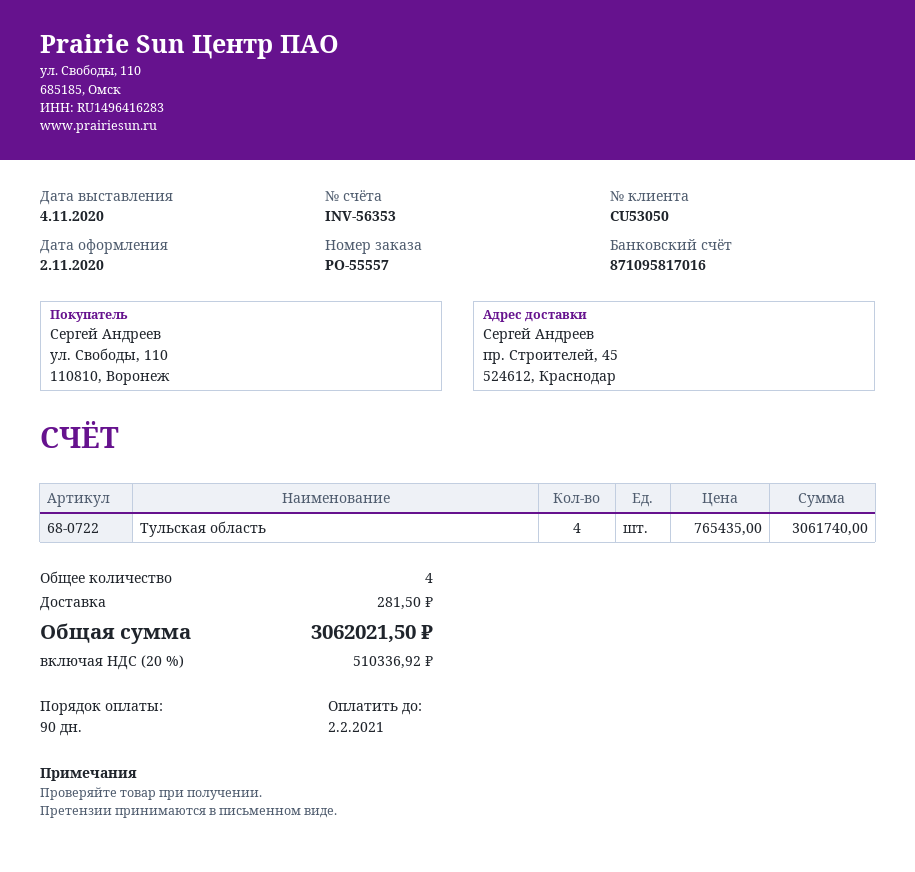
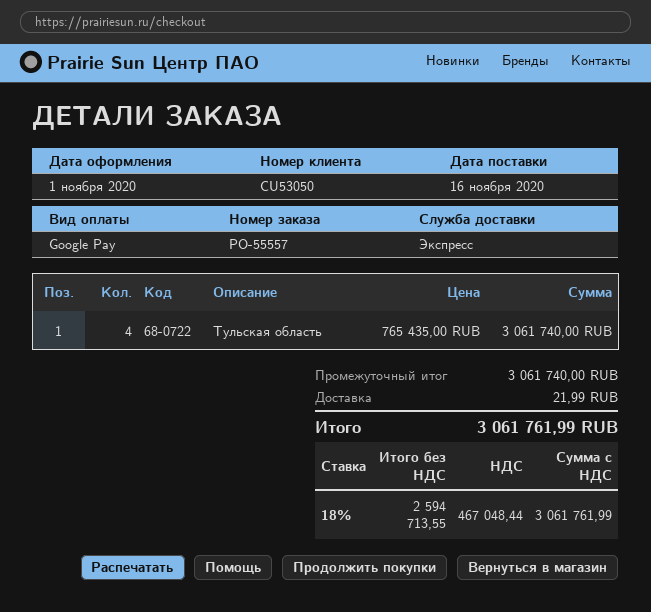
order date: 2020-11-02 -> 2020-11-01
shipping: 281.50 -> 21.99
tax: 20% = 510336.92 -> 18% = 467048.44
total: 3062021.50 -> 3061761.99

